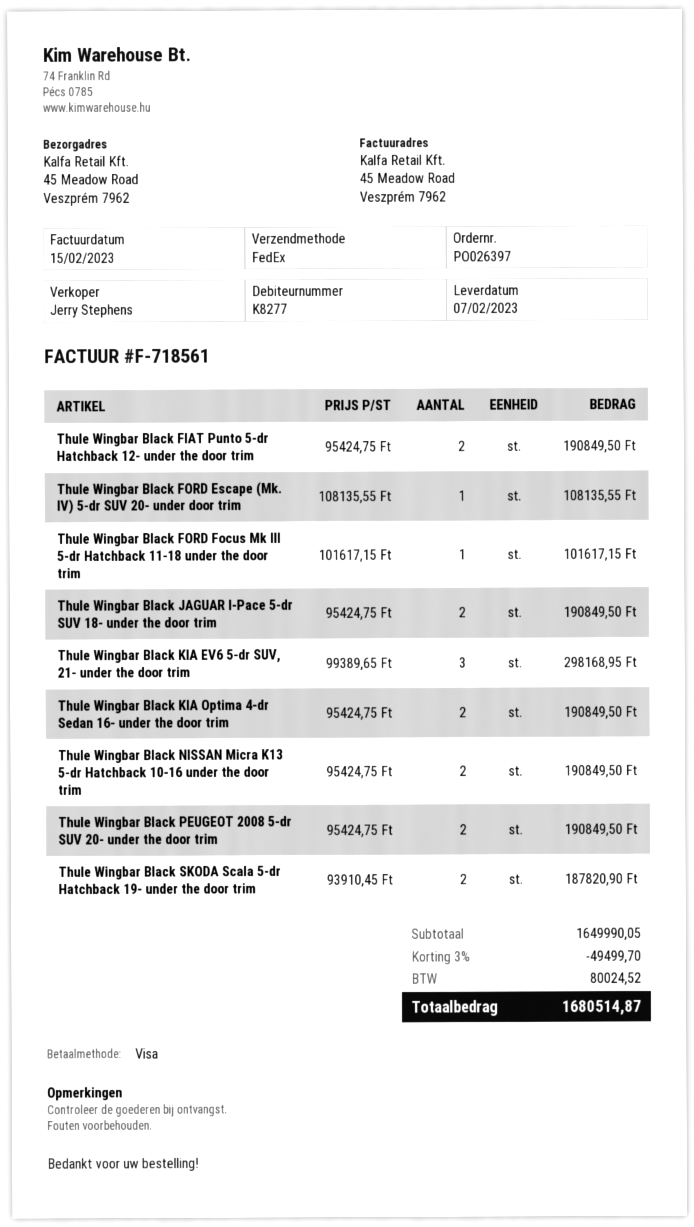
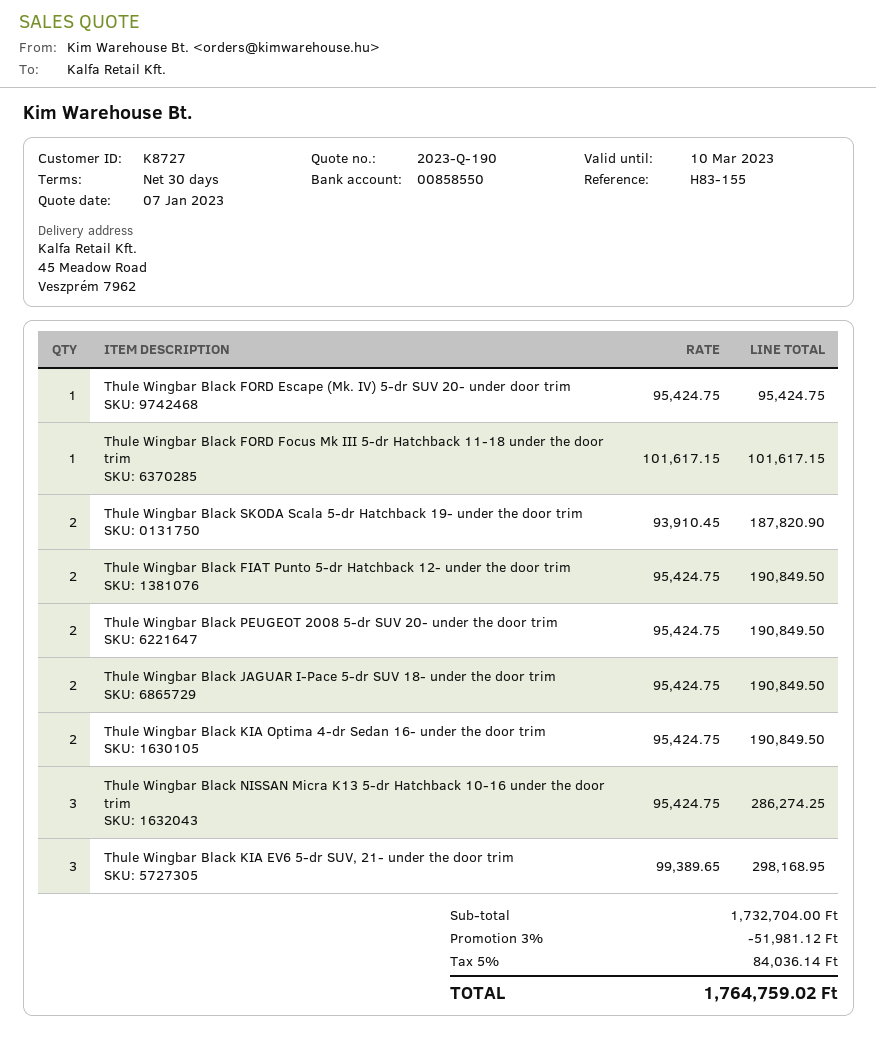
customer number: K8277 -> K8727
Thule Wingbar Black FORD Escape (Mk. IV) 5-dr SUV 20- under door trim: 1 x 108135.55 = 108135.55 -> 1 x 95424.75 = 95424.75
Thule Wingbar Black NISSAN Micra K13 5-dr Hatchback 10-16 under the door trim: 2 x 95424.75 = 190849.50 -> 3 x 95424.75 = 286274.25
subtotal: 1649990.05 -> 1732704.00
discount: 3% = 49499.70 -> 3% = 51981.12
tax: 80024.52 -> 84036.14
total: 1680514.87 -> 1764759.02

